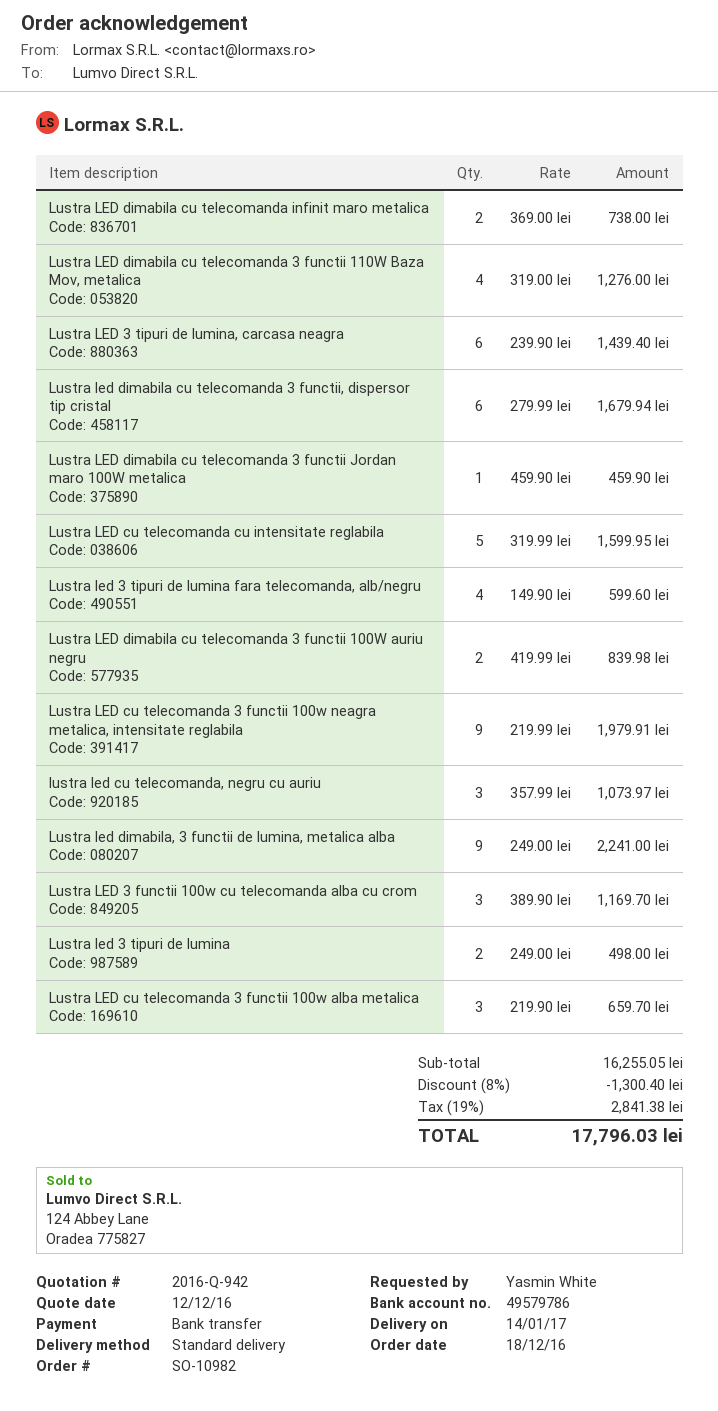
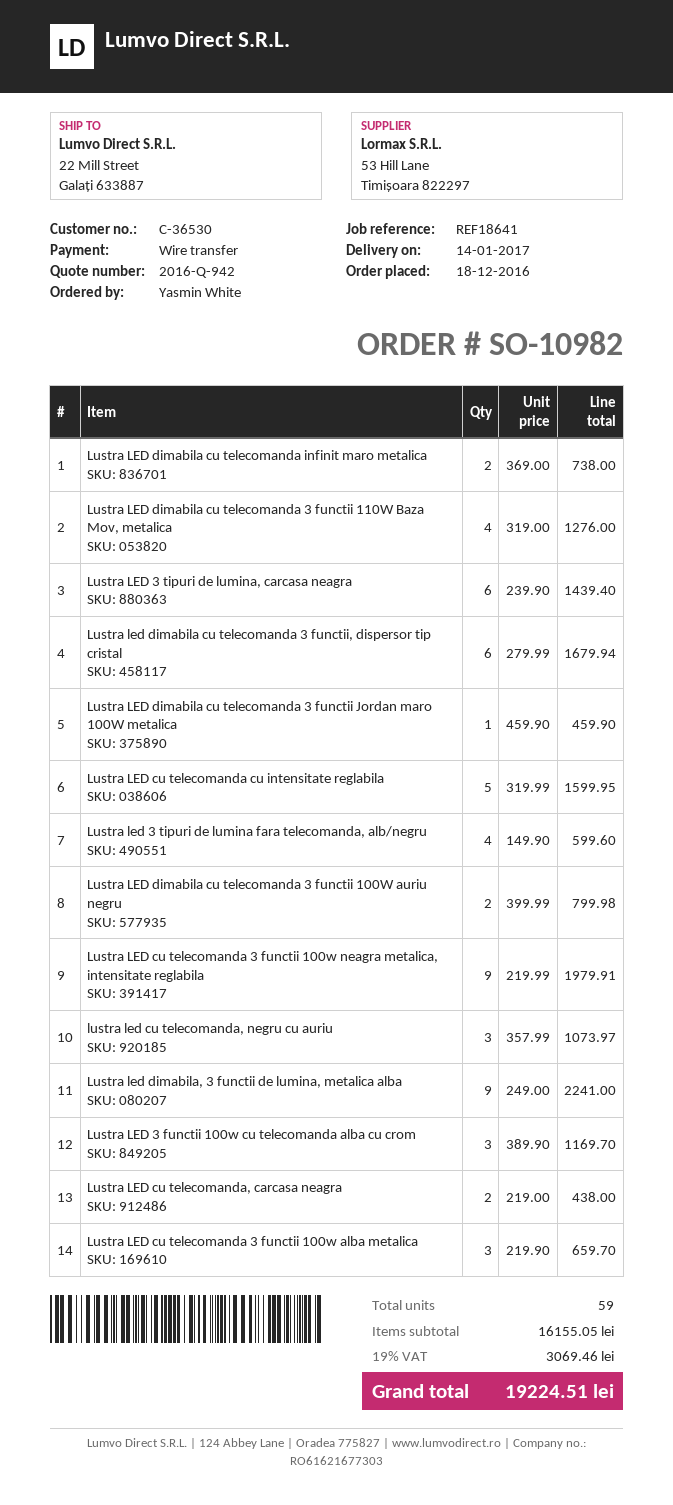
Lustra LED dimabila cu telecomanda 3 functii 100W auriu negru: 2 x 419.99 = 839.98 -> 2 x 399.99 = 799.98
Lustra led 3 tipuri de lumina: 2 x 249.00 = 498.00 -> none
Lustra LED cu telecomanda, carcasa neagra: none -> 2 x 219.00 = 438.00
subtotal: 16255.05 -> 16155.05
discount: 8% = 1300.40 -> none
tax: 19% = 2841.38 -> 19% = 3069.46
total: 17796.03 -> 19224.51

